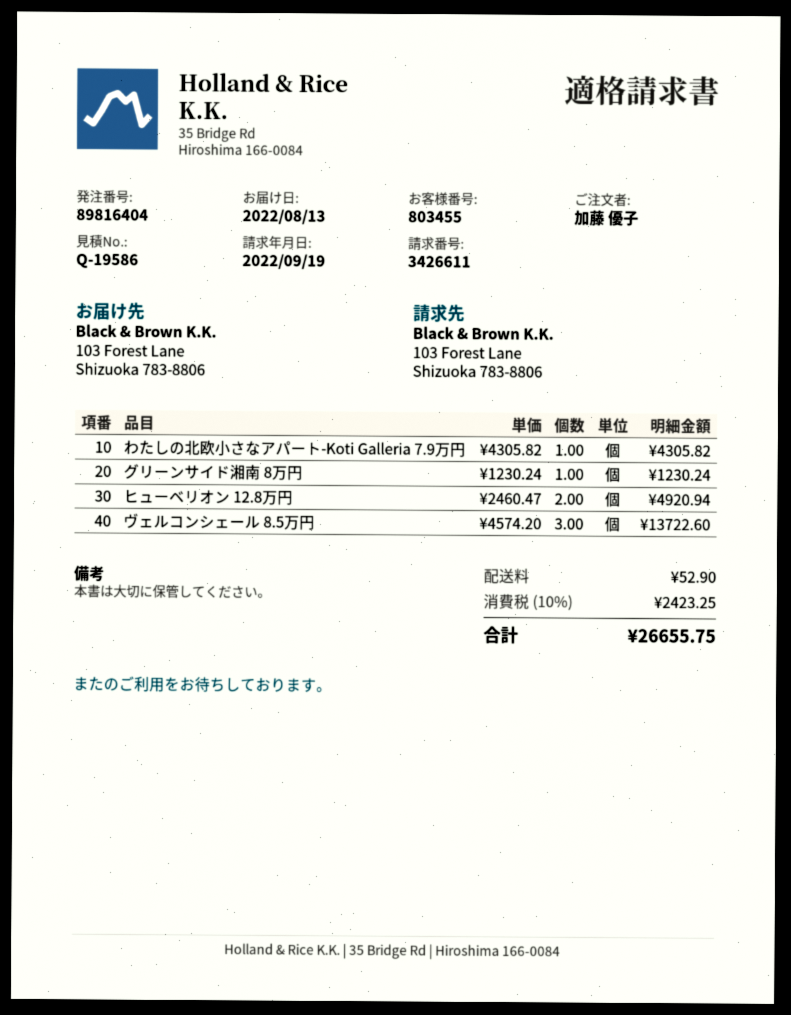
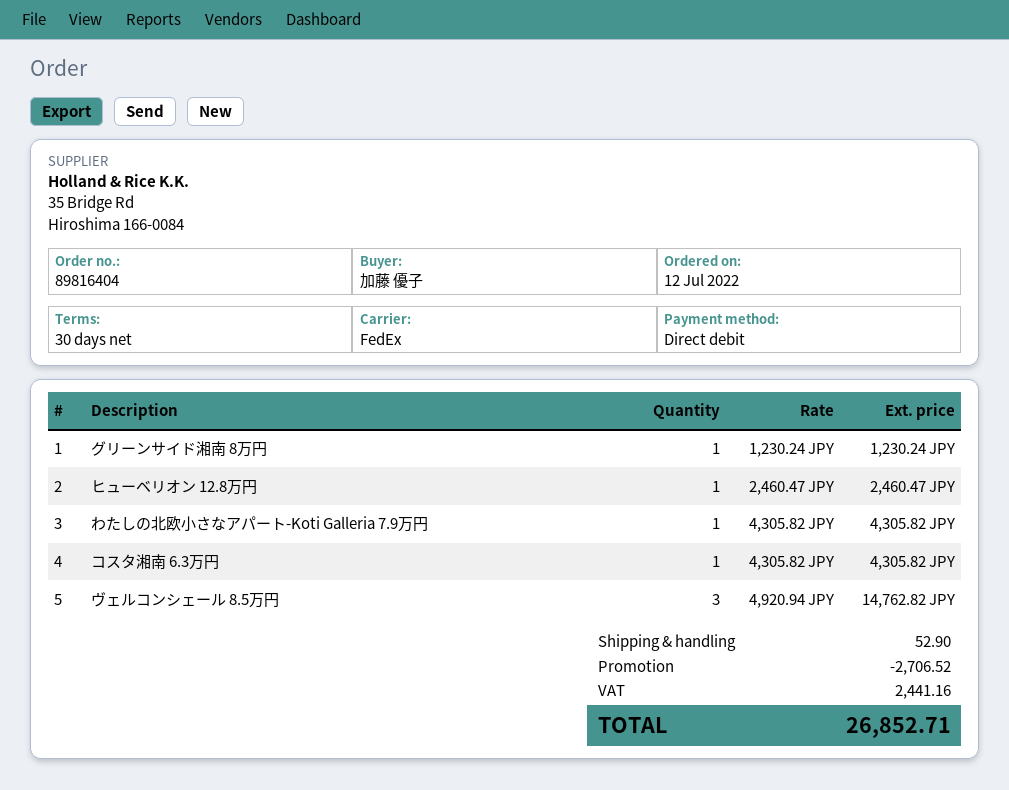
ヒューベリオン 12.8万円: 2 x 2460.47 = 4920.94 -> 1 x 2460.47 = 2460.47
ヴェルコンシェール 8.5万円: 3 x 4574.20 = 13722.60 -> 3 x 4920.94 = 14762.82
コスタ湘南 6.3万円: none -> 1 x 4305.82 = 4305.82
discount: none -> 2706.52
tax: 2423.25 -> 2441.16
total: 26655.75 -> 26852.71

